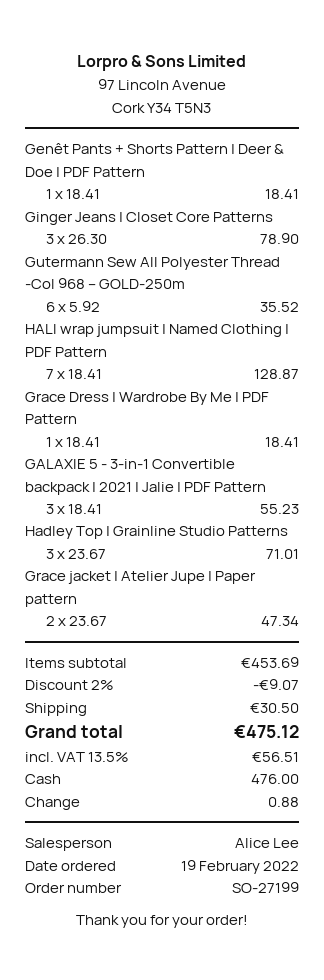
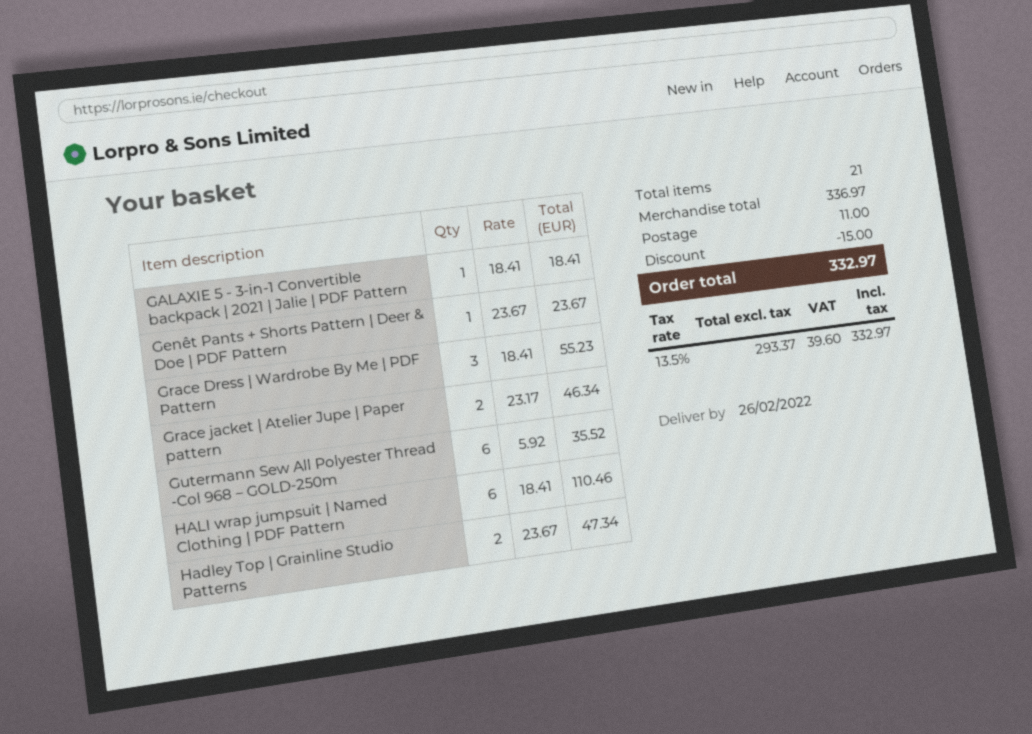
Genêt Pants + Shorts Pattern | Deer & Doe | PDF Pattern: 1 x 18.41 = 18.41 -> 1 x 23.67 = 23.67
Ginger Jeans | Closet Core Patterns: 3 x 26.30 = 78.90 -> none
HALI wrap jumpsuit | Named Clothing | PDF Pattern: 7 x 18.41 = 128.87 -> 6 x 18.41 = 110.46
Grace Dress | Wardrobe By Me | PDF Pattern: 1 x 18.41 = 18.41 -> 3 x 18.41 = 55.23
GALAXIE 5 - 3-in-1 Convertible backpack | 2021 | Jalie | PDF Pattern: 3 x 18.41 = 55.23 -> 1 x 18.41 = 18.41
Hadley Top | Grainline Studio Patterns: 3 x 23.67 = 71.01 -> 2 x 23.67 = 47.34
Grace jacket | Atelier Jupe | Paper pattern: 2 x 23.67 = 47.34 -> 2 x 23.17 = 46.34
subtotal: 453.69 -> 336.97
discount: 9.07 -> 15.00
shipping: 30.50 -> 11.00
tax: 13.5% = 56.51 -> 13.5% = 39.60
total: 475.12 -> 332.97

